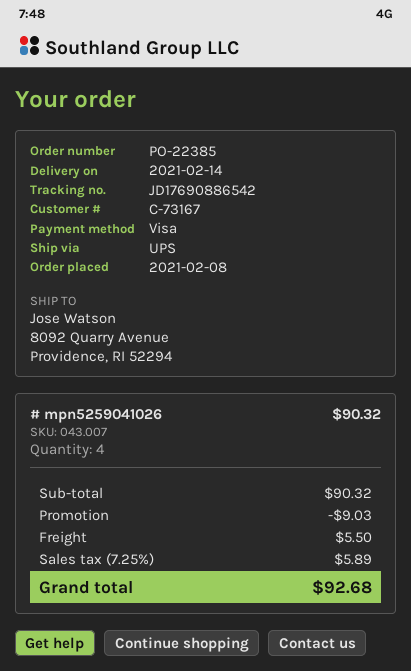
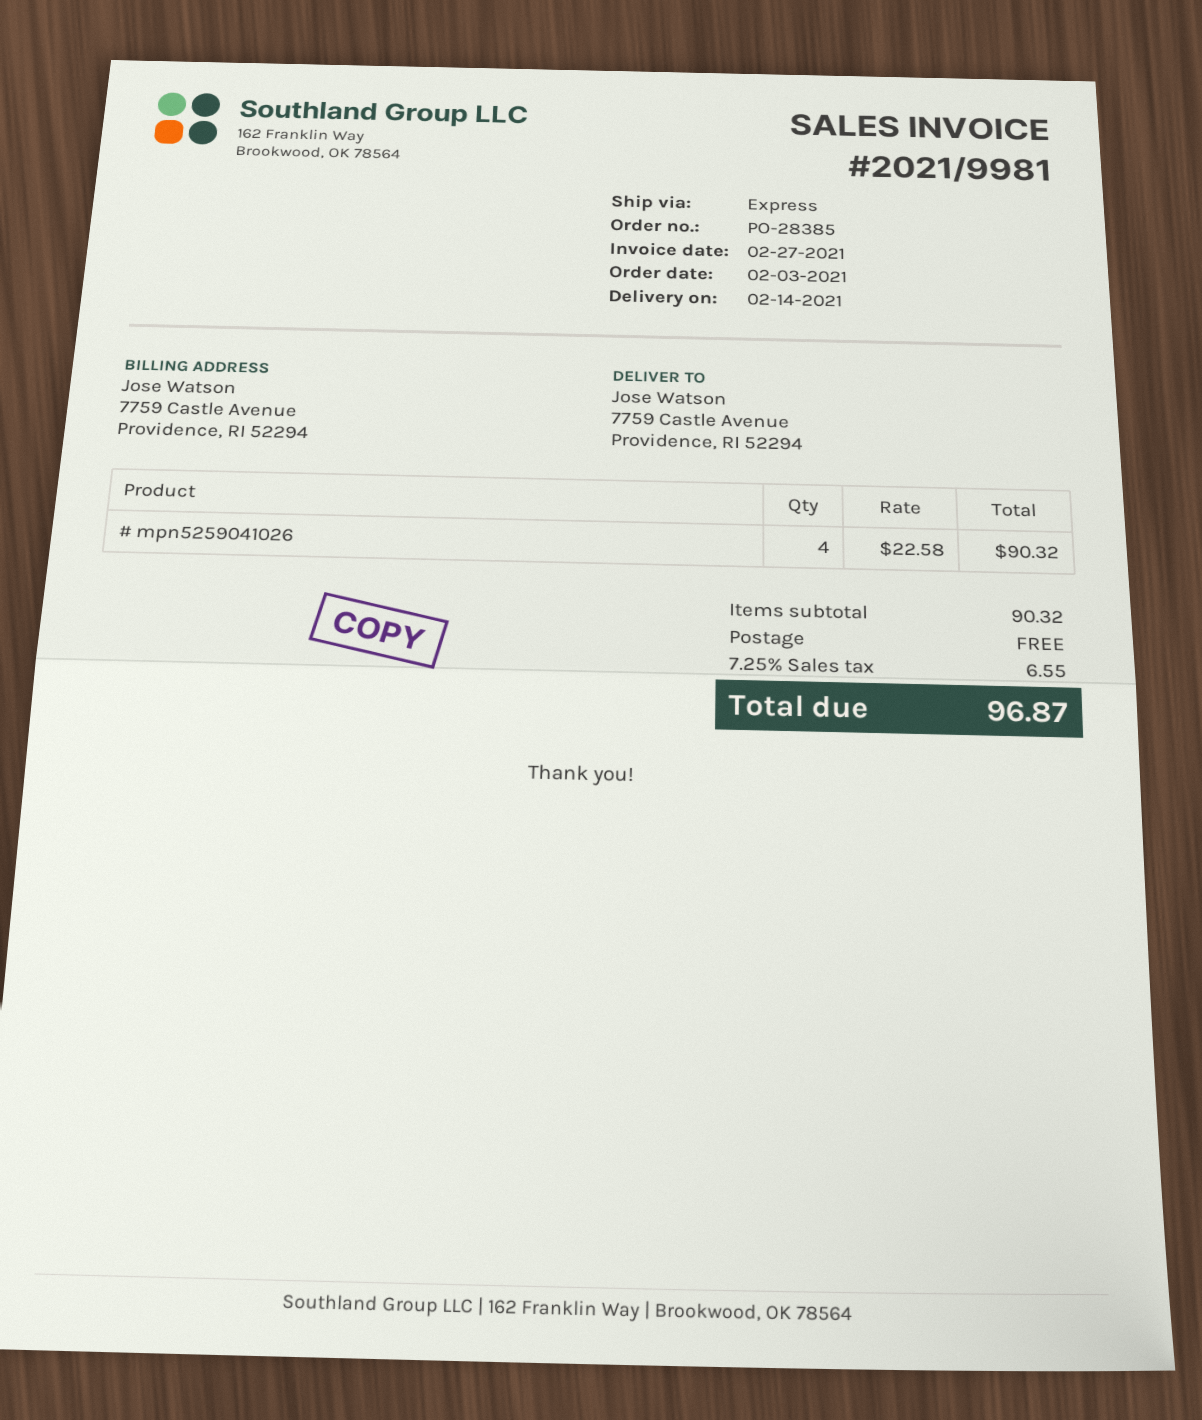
order number: PO-22385 -> PO-28385
order date: 2021-02-08 -> 2021-02-03
shipping method: UPS -> express
ship to: 8092 Quarry Avenue, Providence, RI 52294 -> 7759 Castle Avenue, Providence, RI 52294
discount: 9.03 -> none
shipping: 5.50 -> 0.00
tax: 7.25% = 5.89 -> 7.25% = 6.55
total: 92.68 -> 96.87

